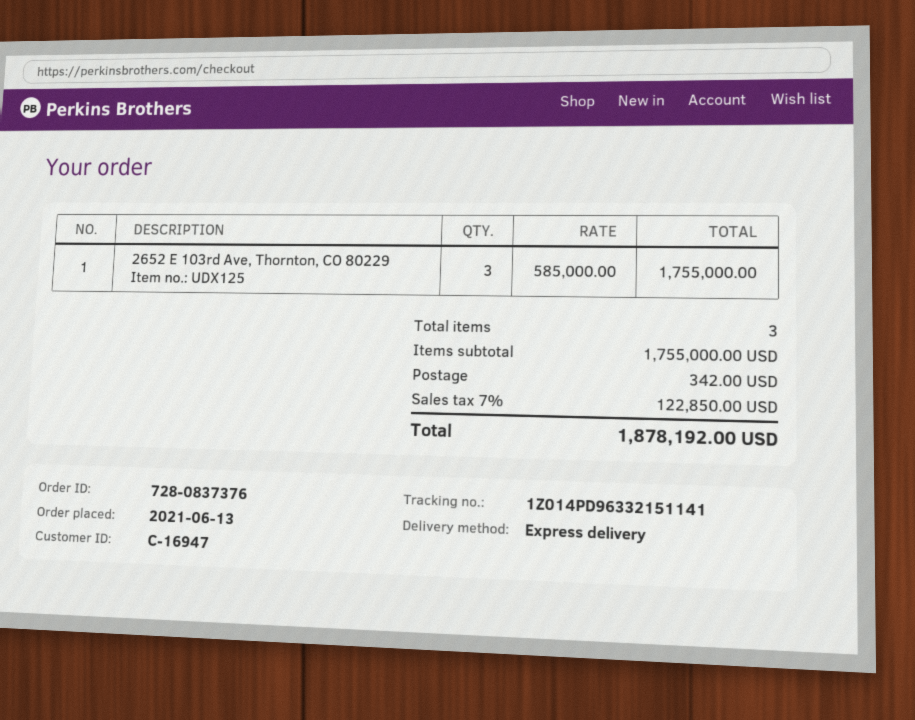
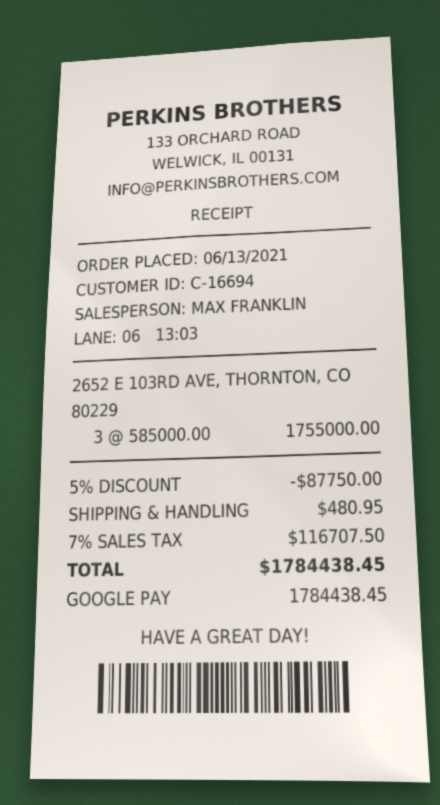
customer number: C-16947 -> C-16694
discount: none -> 5% = 87750.00
shipping: 342.00 -> 480.95
tax: 7% = 122850.00 -> 7% = 116707.50
total: 1878192.00 -> 1784438.45

